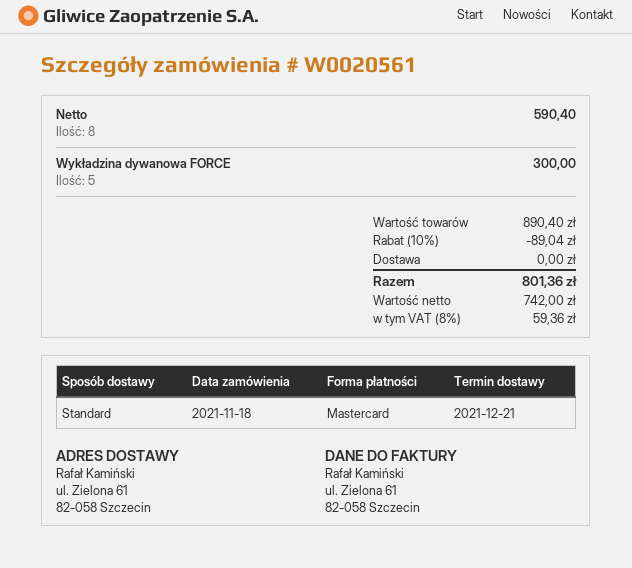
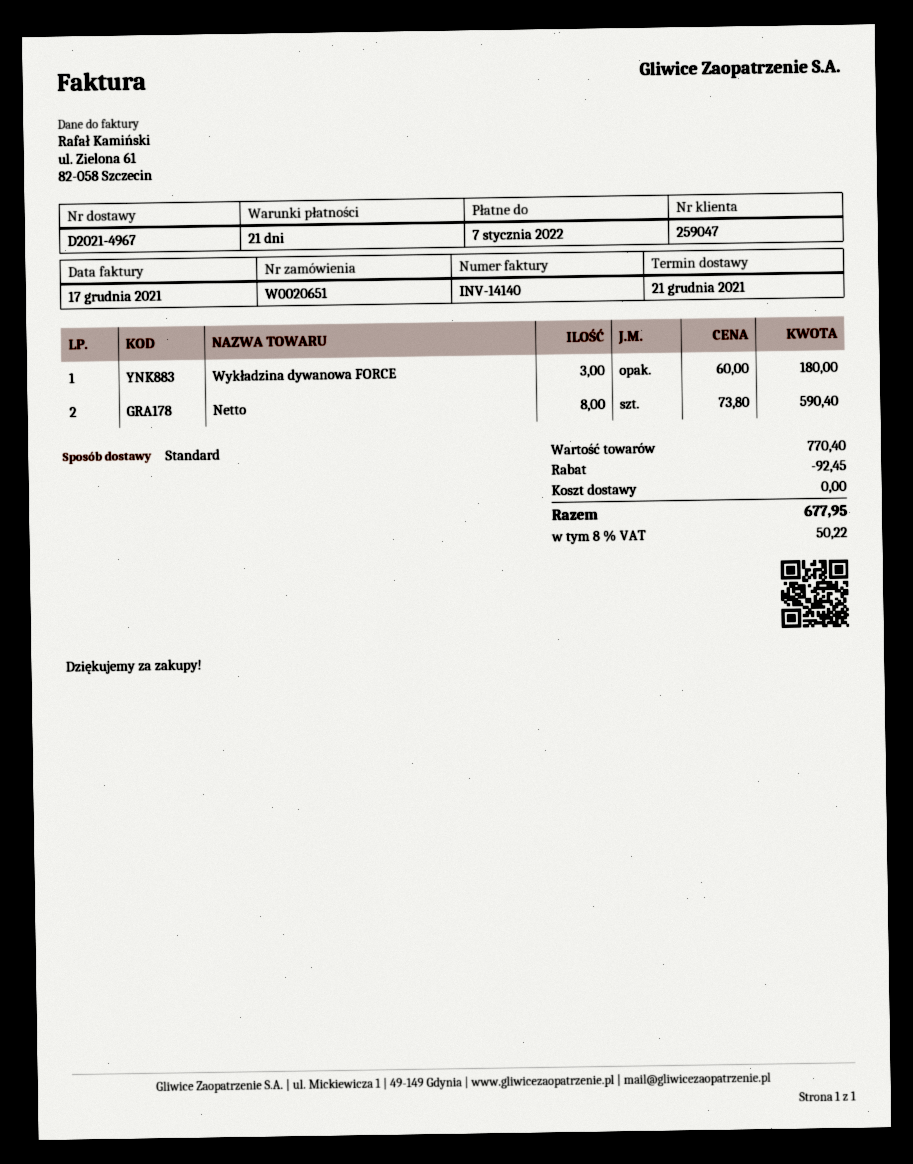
order number: W0020561 -> W0020651
Wykładzina dywanowa FORCE: 5 for 300.00 -> 3 for 180.00
subtotal: 890.40 -> 770.40
discount: 89.04 -> 92.45
tax: 8% = 59.36 -> 8% = 50.22
total: 801.36 -> 677.95

